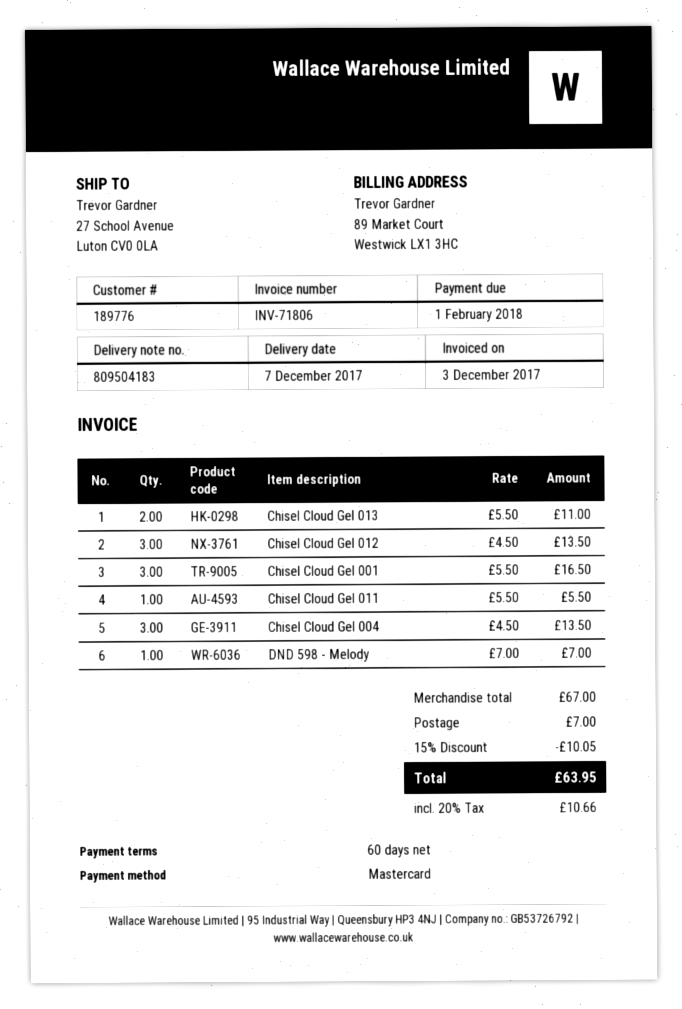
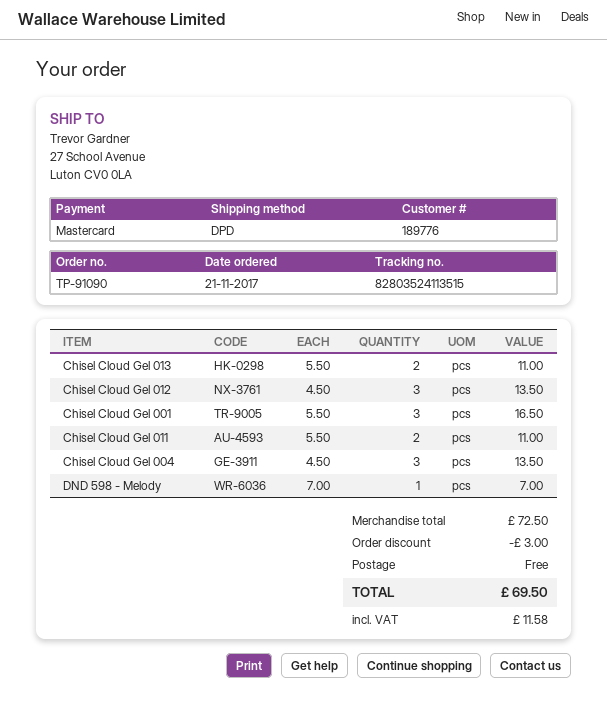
Chisel Cloud Gel 011: 1 x 5.50 = 5.50 -> 2 x 5.50 = 11.00
subtotal: 67.00 -> 72.50
discount: 10.05 -> 3.00
shipping: 7.00 -> 0.00
tax: 10.66 -> 11.58
total: 63.95 -> 69.50

